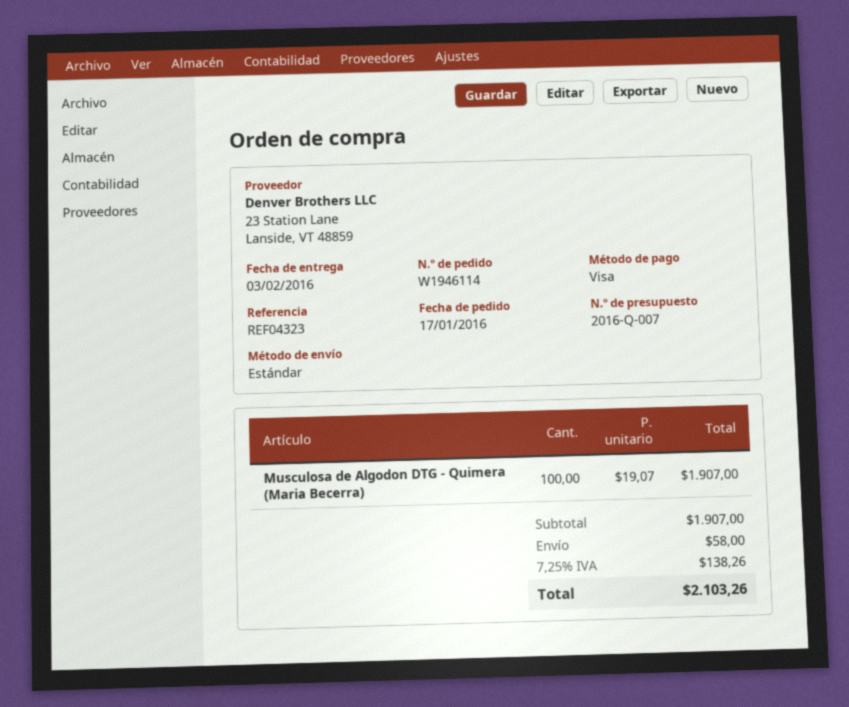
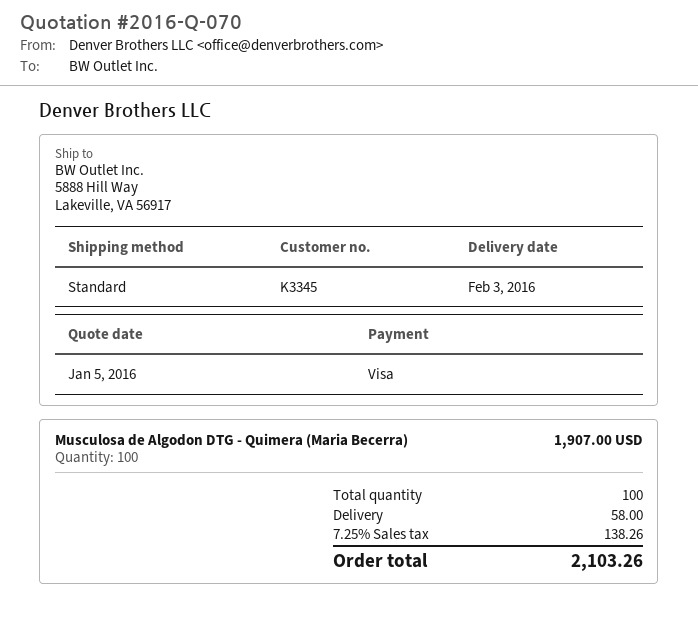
quote number: 2016-Q-007 -> 2016-Q-070

